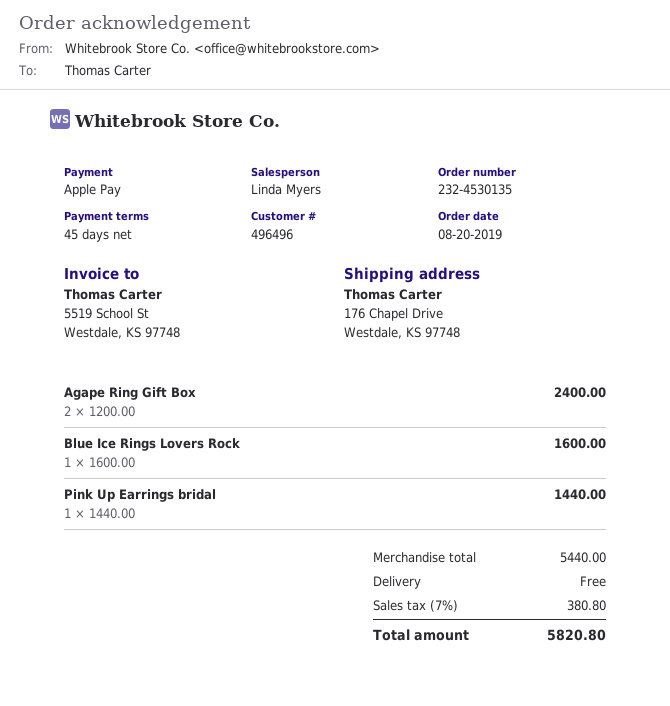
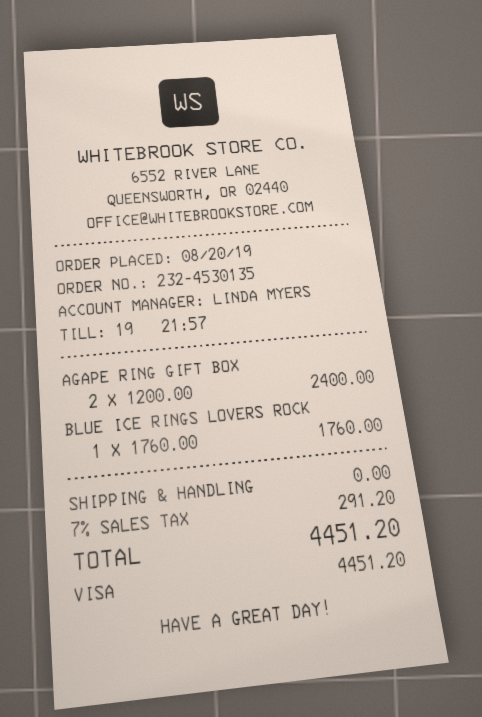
payment method: Apple Pay -> Visa
Blue Ice Rings Lovers Rock: 1 x 1600.00 = 1600.00 -> 1 x 1760.00 = 1760.00
Pink Up Earrings bridal: 1 x 1440.00 = 1440.00 -> none
tax: 7% = 380.80 -> 7% = 291.20
total: 5820.80 -> 4451.20

